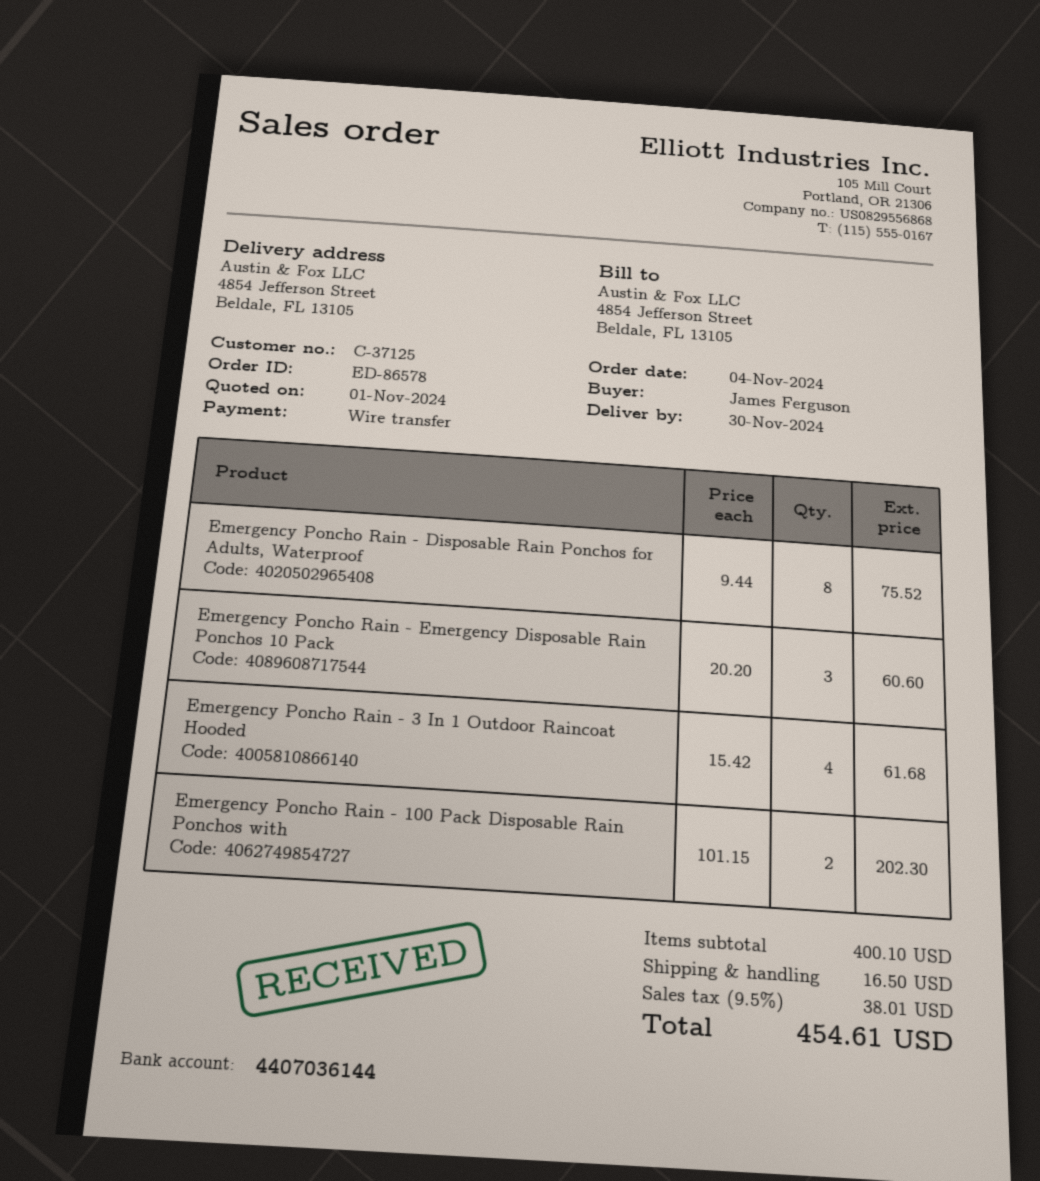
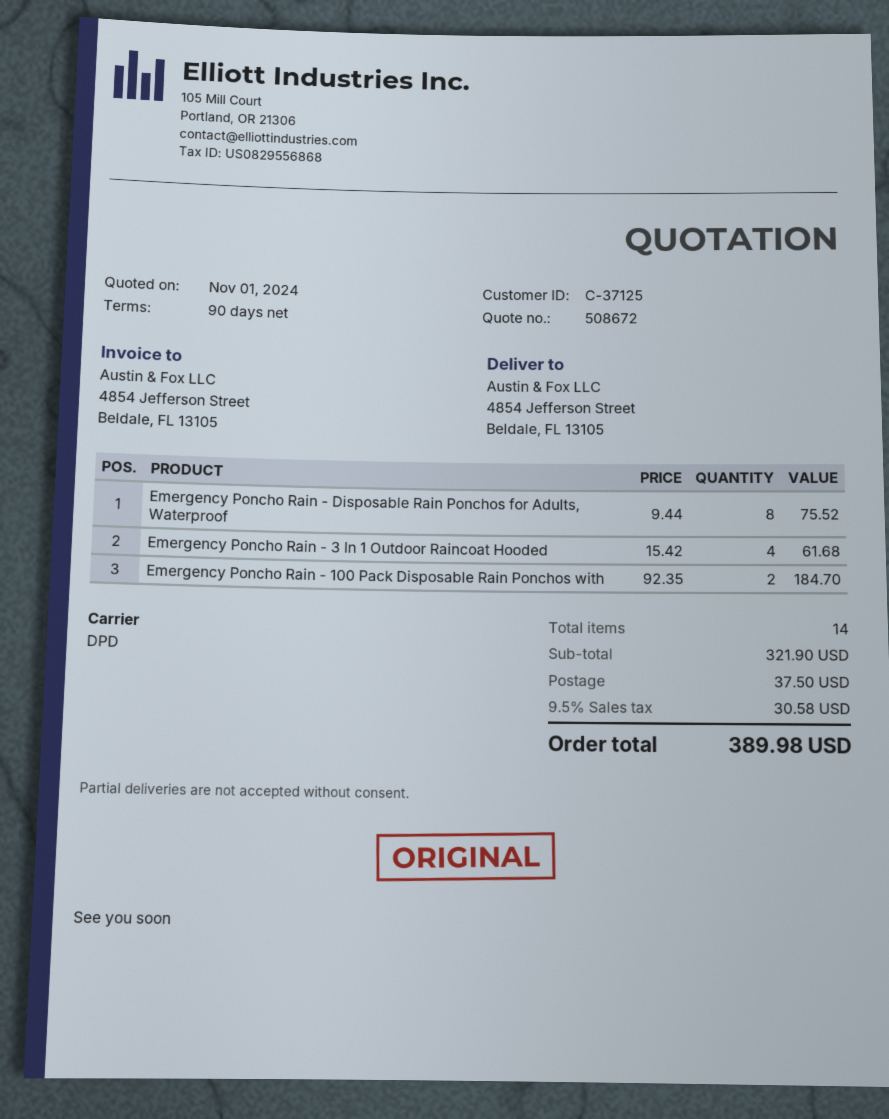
Emergency Poncho Rain - Emergency Disposable Rain Ponchos 10 Pack: 3 x 20.20 = 60.60 -> none
Emergency Poncho Rain - 100 Pack Disposable Rain Ponchos with: 2 x 101.15 = 202.30 -> 2 x 92.35 = 184.70
subtotal: 400.10 -> 321.90
shipping: 16.50 -> 37.50
tax: 9.5% = 38.01 -> 9.5% = 30.58
total: 454.61 -> 389.98

